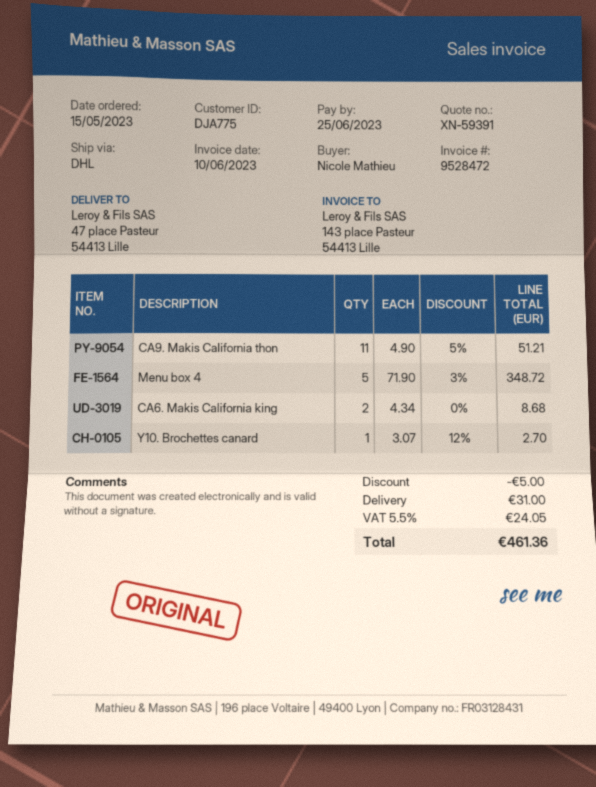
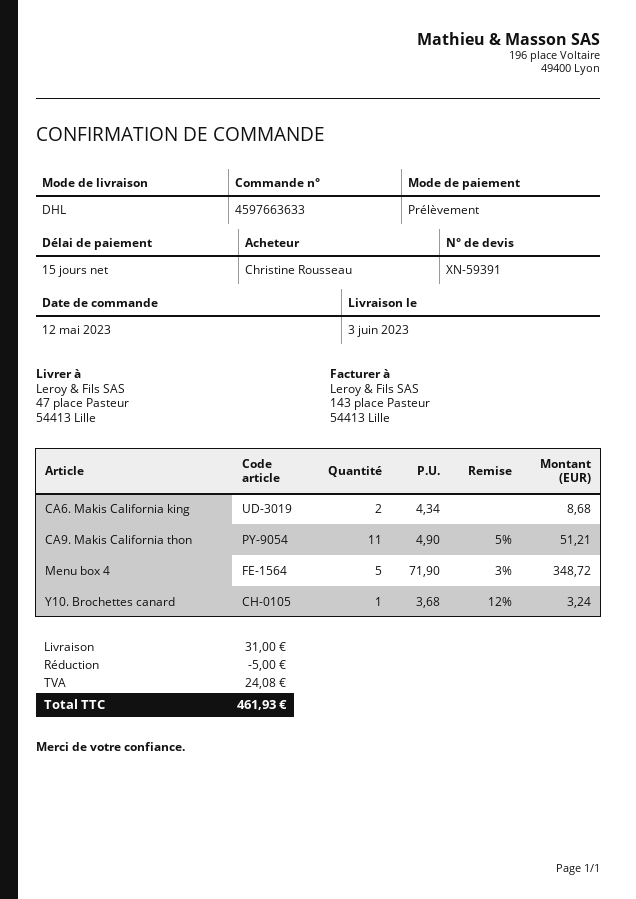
order date: 2023-05-15 -> 2023-05-12
ordered by: Nicole Mathieu -> Christine Rousseau
Y10. Brochettes canard: 1 x 3.07 - 12% = 2.70 -> 1 x 3.68 - 12% = 3.24
tax: 24.05 -> 24.08
total: 461.36 -> 461.93

